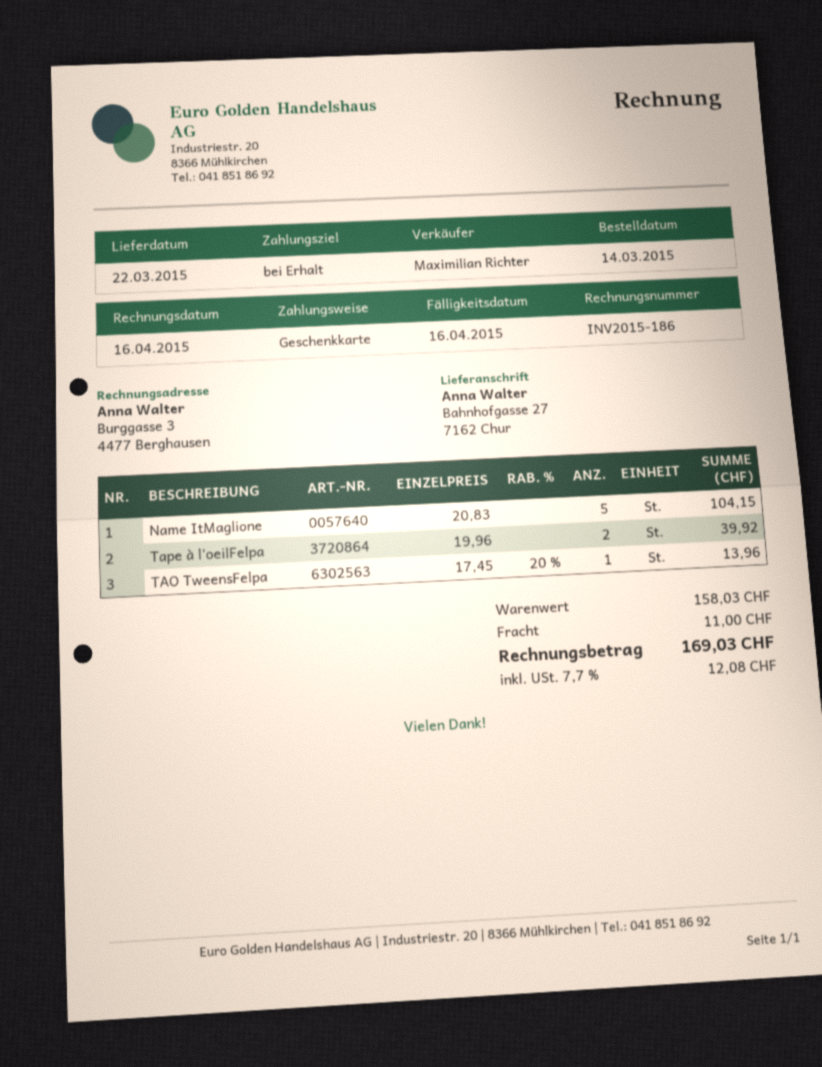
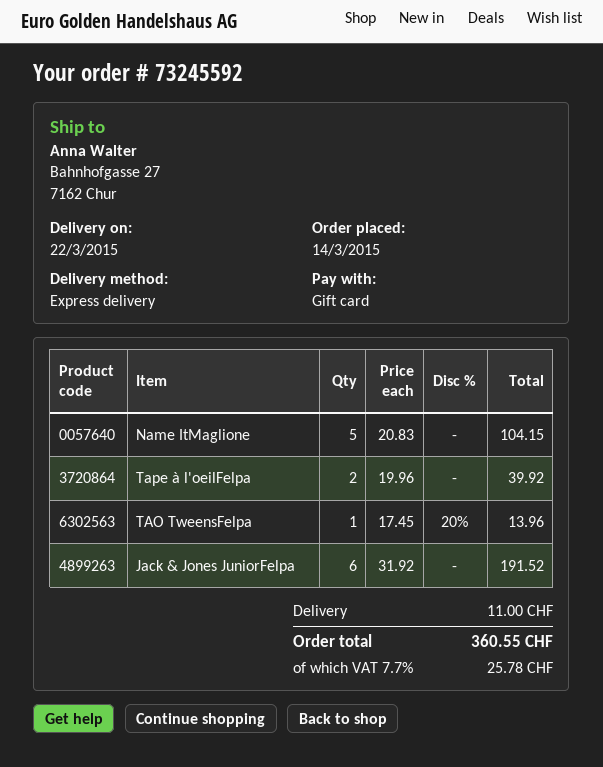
Jack & Jones JuniorFelpa: none -> 6 x 31.92 = 191.52
tax: 7.7% = 12.08 -> 7.7% = 25.78
total: 169.03 -> 360.55

